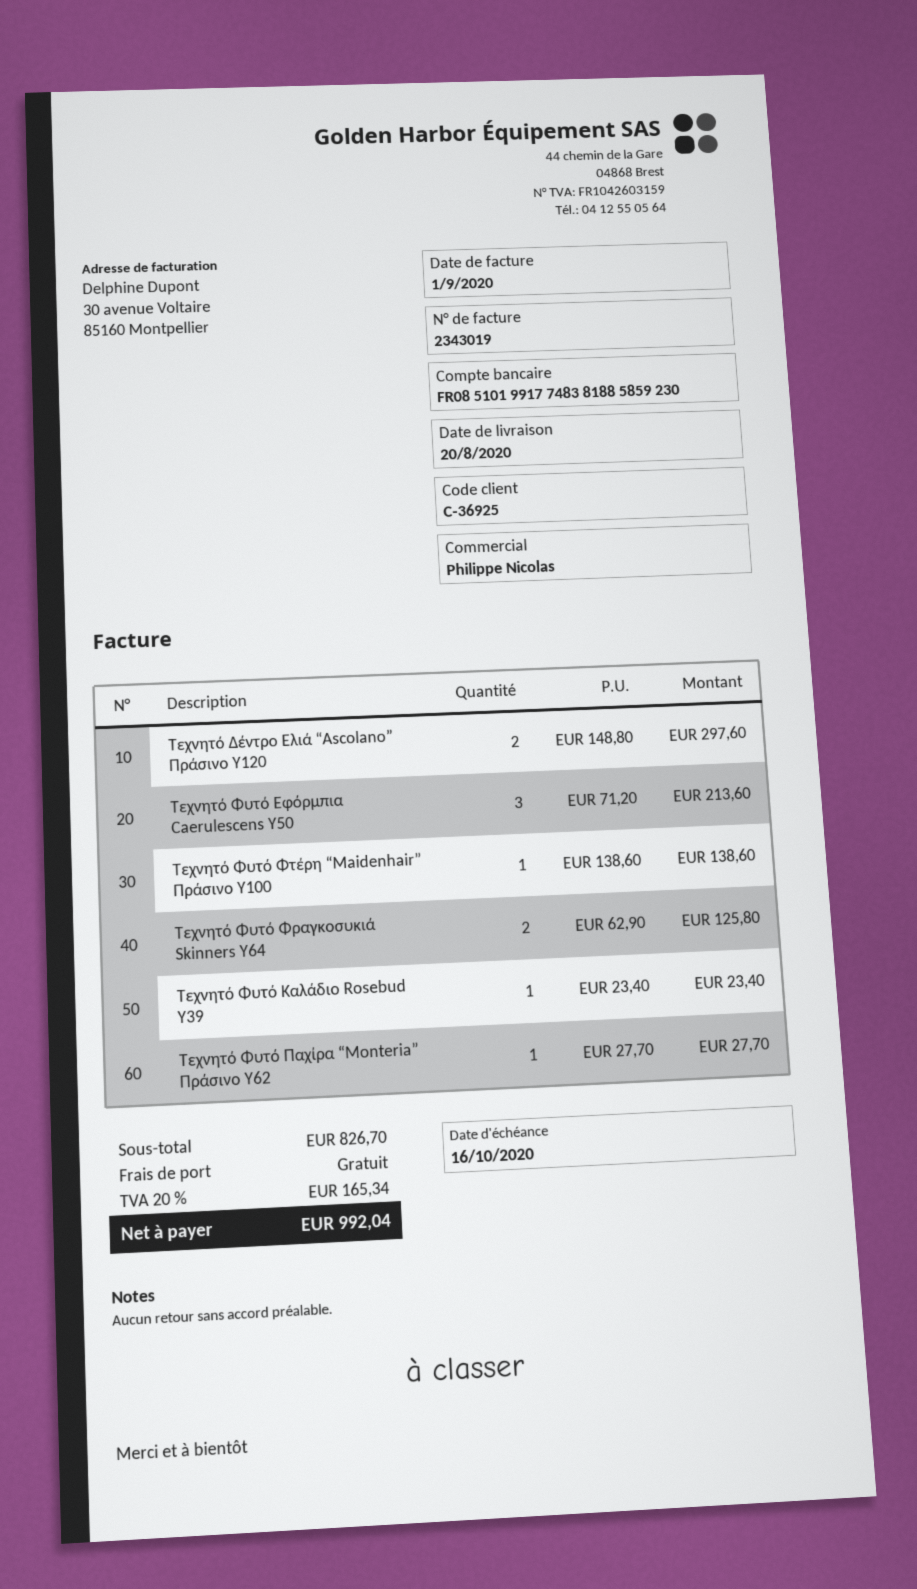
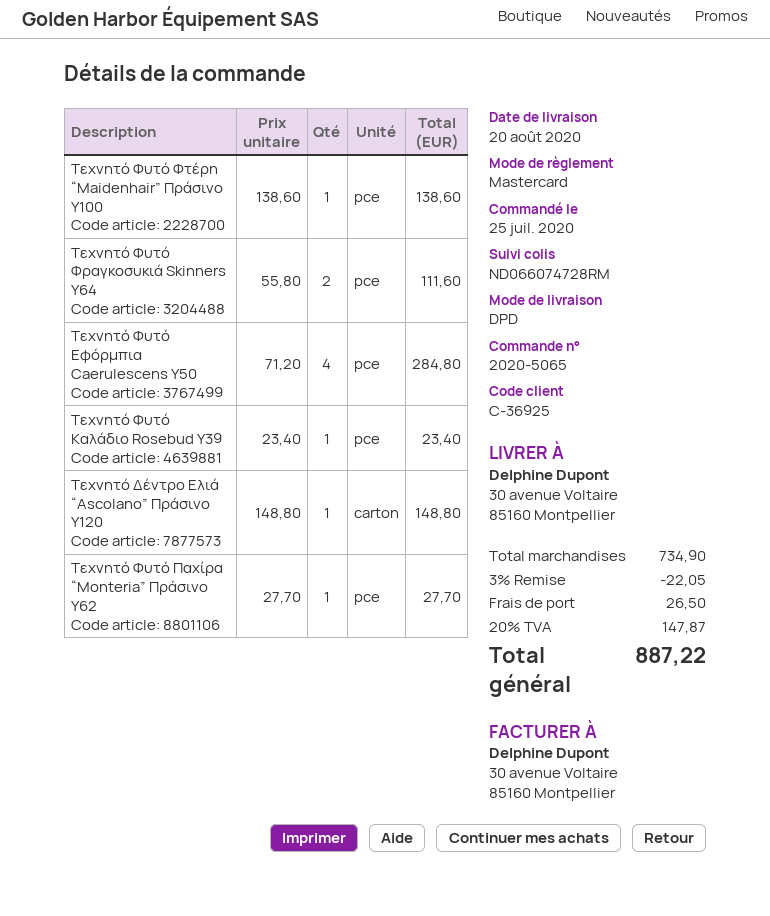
Τεχνητό Δέντρο Ελιά “Ascolano” Πράσινο Υ120: 2 x 148.80 = 297.60 -> 1 x 148.80 = 148.80
Τεχνητό Φυτό Εφόρμπια Caerulescens Υ50: 3 x 71.20 = 213.60 -> 4 x 71.20 = 284.80
Τεχνητό Φυτό Φραγκοσυκιά Skinners Υ64: 2 x 62.90 = 125.80 -> 2 x 55.80 = 111.60
subtotal: 826.70 -> 734.90
discount: none -> 3% = 22.05
shipping: 0.00 -> 26.50
tax: 20% = 165.34 -> 20% = 147.87
total: 992.04 -> 887.22

